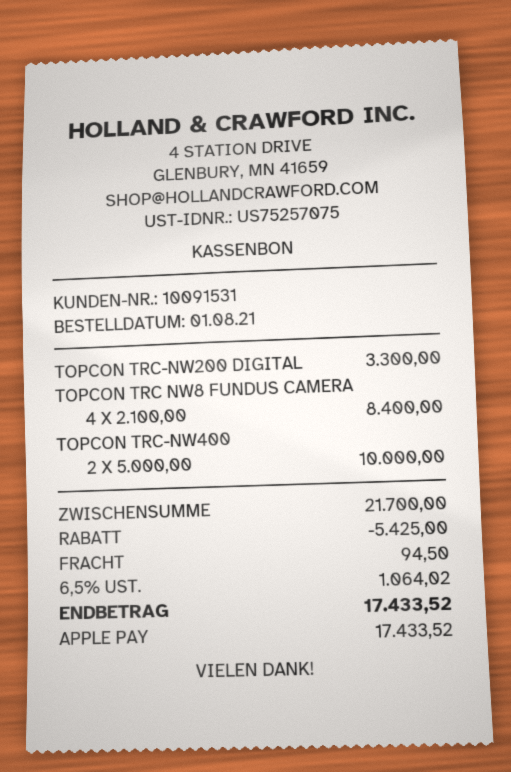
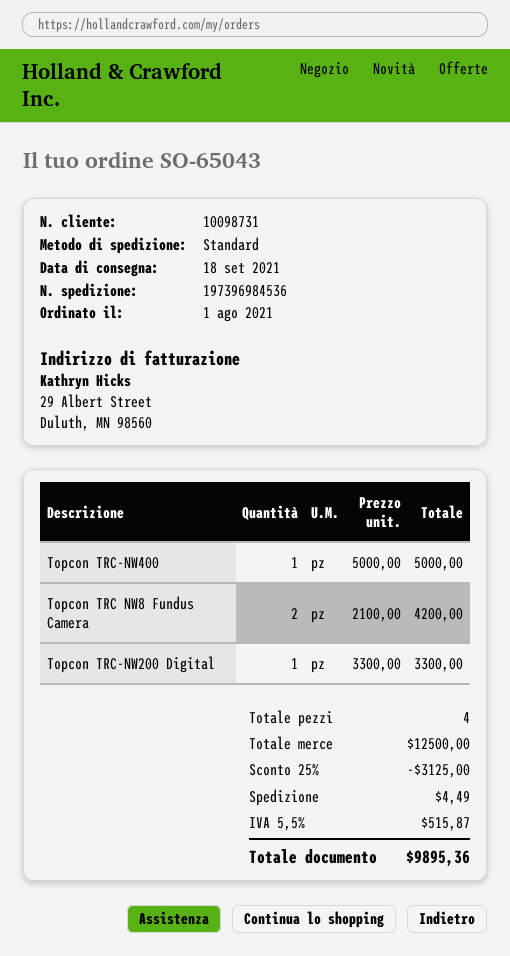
customer number: 10091531 -> 10098731
TOPCON TRC NW8 FUNDUS CAMERA: 4 x 2100.00 = 8400.00 -> 2 x 2100.00 = 4200.00
TOPCON TRC-NW400: 2 x 5000.00 = 10000.00 -> 1 x 5000.00 = 5000.00
subtotal: 21700.00 -> 12500.00
discount: 5425.00 -> 3125.00
shipping: 94.50 -> 4.49
tax: 6.5% = 1064.02 -> 5.5% = 515.87
total: 17433.52 -> 9895.36

